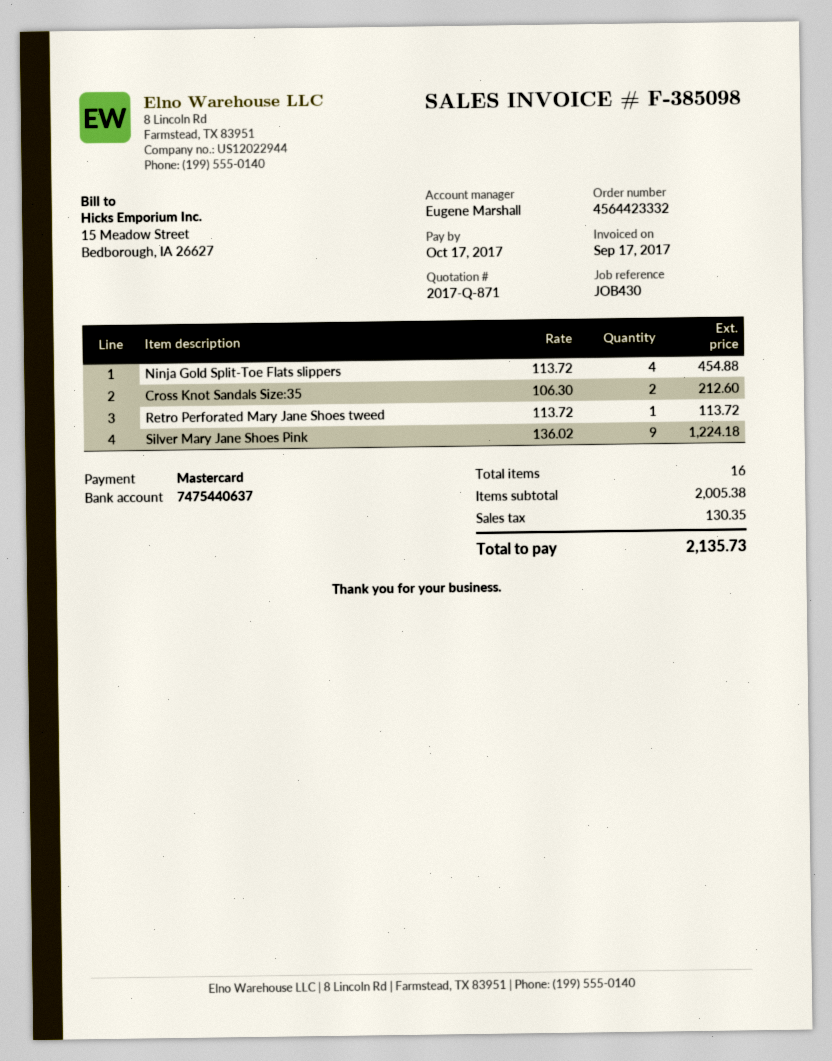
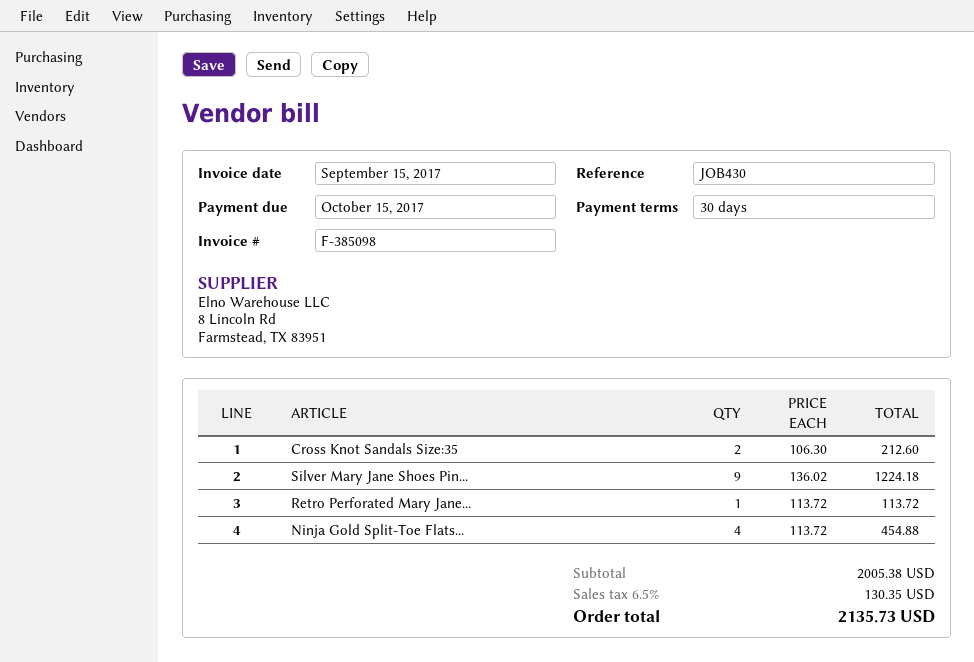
invoice date: 2017-09-17 -> 2017-09-15
due date: 2017-10-17 -> 2017-10-15

